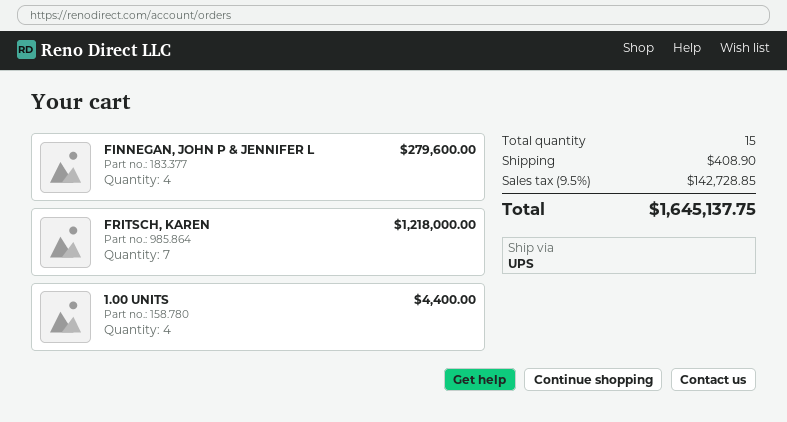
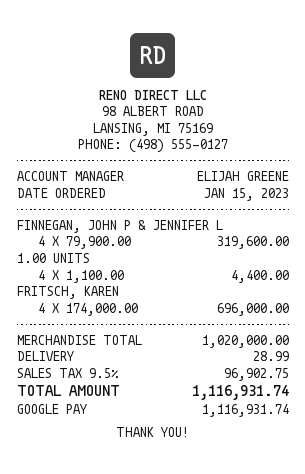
FINNEGAN, JOHN P & JENNIFER L: 4 for 279600.00 -> 4 for 319600.00
FRITSCH, KAREN: 7 for 1218000.00 -> 4 for 696000.00
shipping: 408.90 -> 28.99
tax: 9.5% = 142728.85 -> 9.5% = 96902.75
total: 1645137.75 -> 1116931.74

